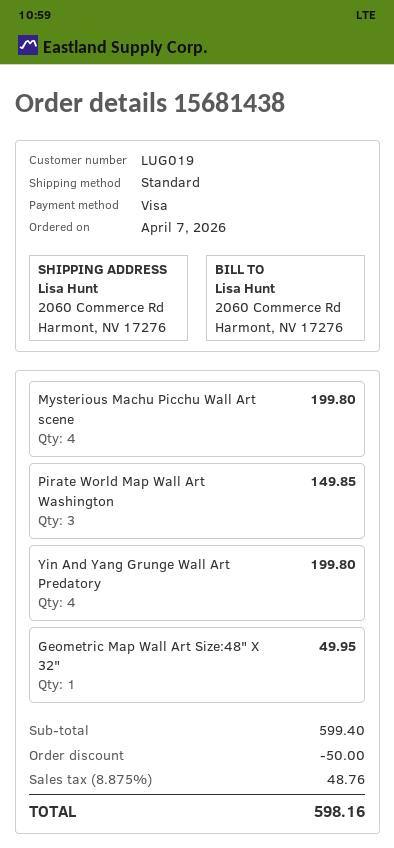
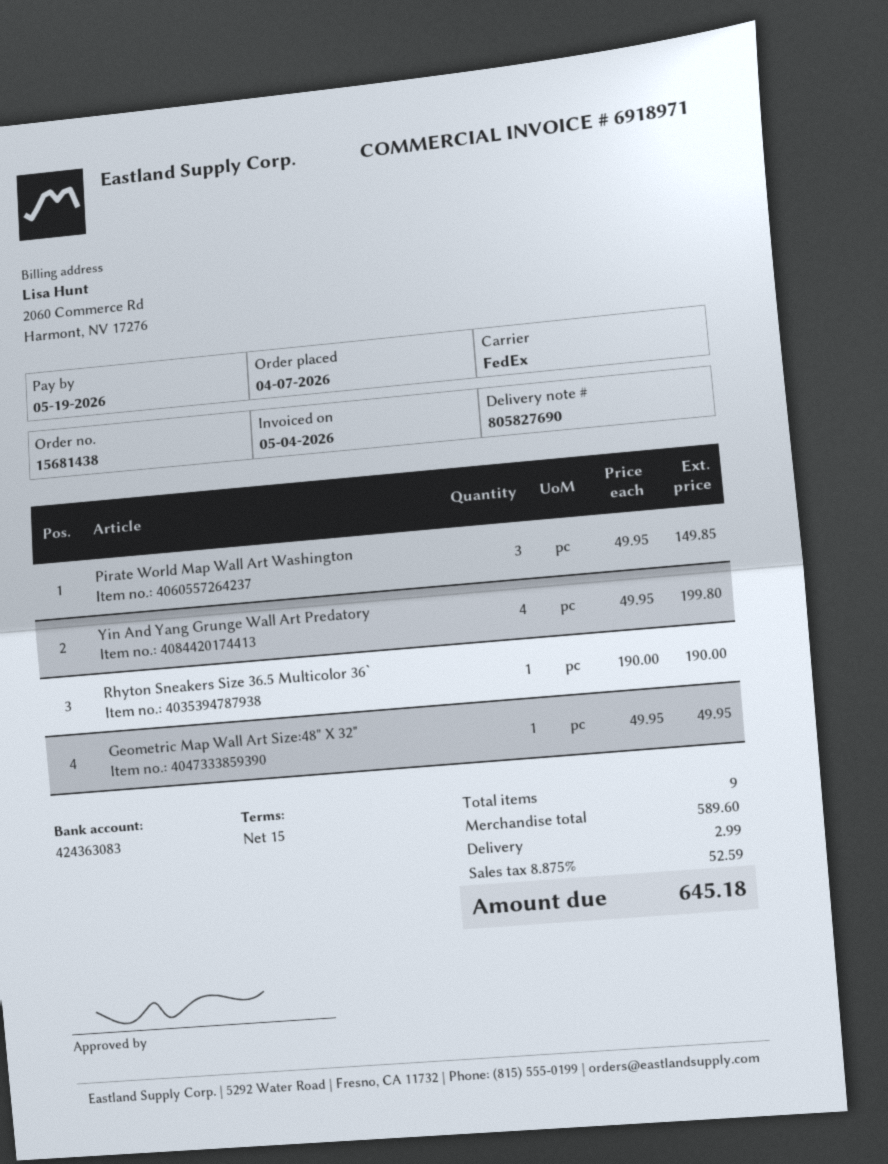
shipping method: standard -> FedEx
Mysterious Machu Picchu Wall Art scene: 4 for 199.80 -> none
Rhyton Sneakers Size 36.5 Multicolor 36`: none -> 1 for 190.00
subtotal: 599.40 -> 589.60
discount: 50.00 -> none
shipping: none -> 2.99
tax: 8.875% = 48.76 -> 8.875% = 52.59
total: 598.16 -> 645.18

